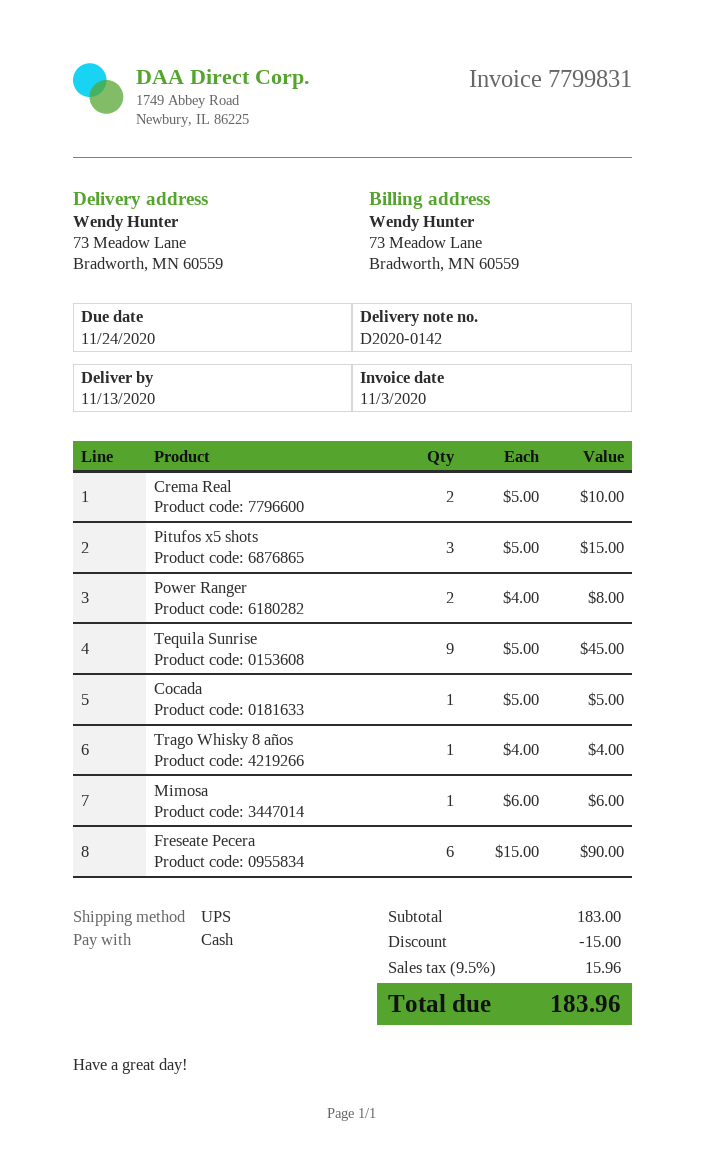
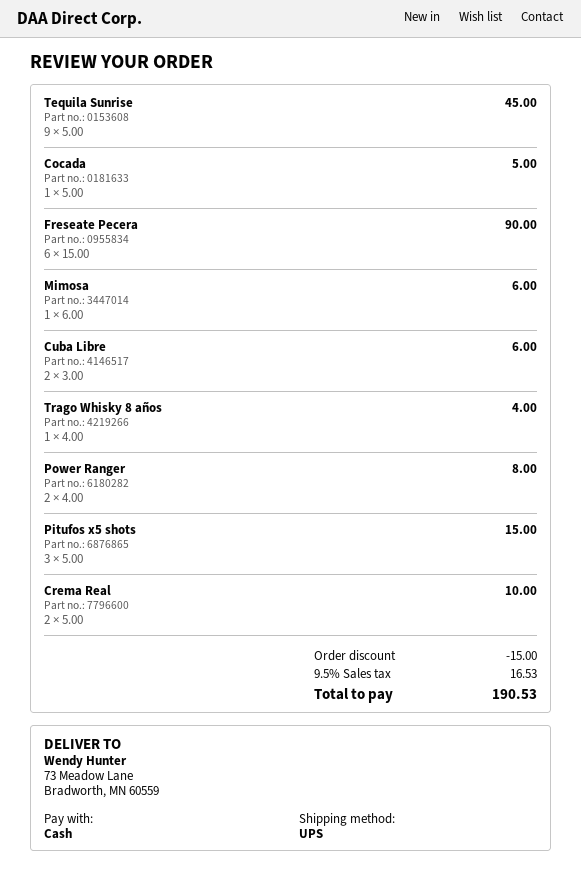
Cuba Libre: none -> 2 x 3.00 = 6.00
tax: 9.5% = 15.96 -> 9.5% = 16.53
total: 183.96 -> 190.53

